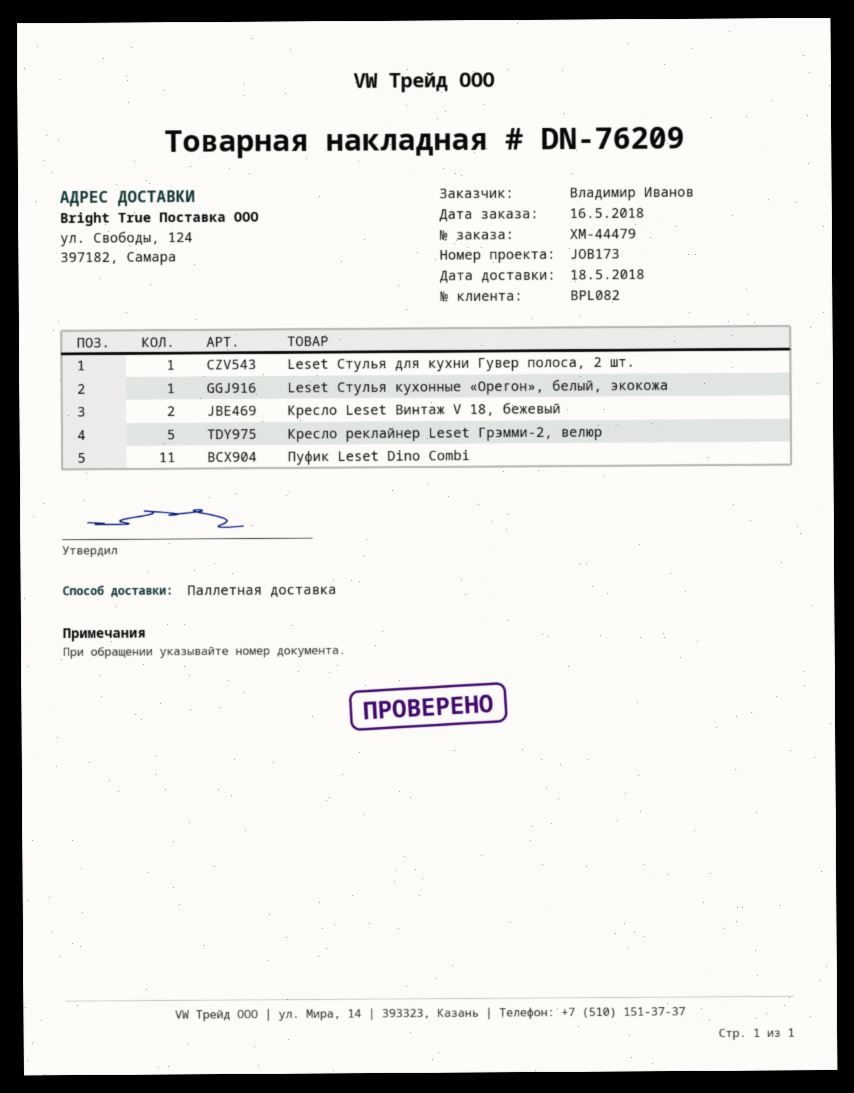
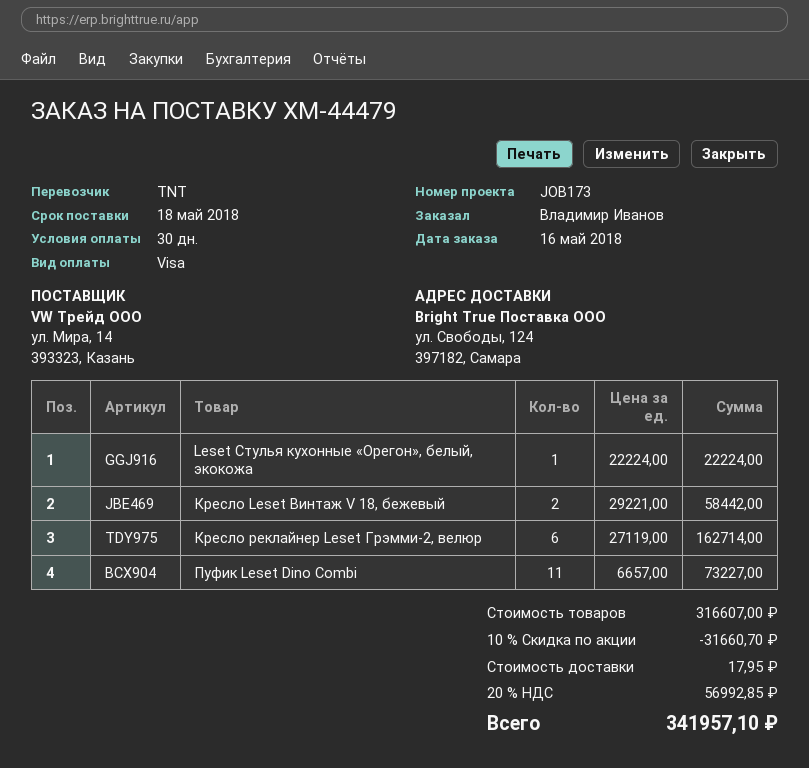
shipping method: pallet freight -> TNT
Leset Стулья для кухни Гувер полоса, 2 шт.: 1 -> none
Кресло реклайнер Leset Грэмми-2, велюр: 5 -> 6

